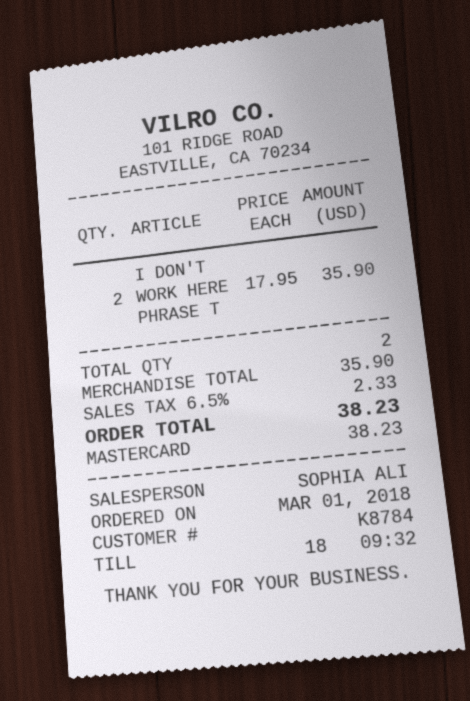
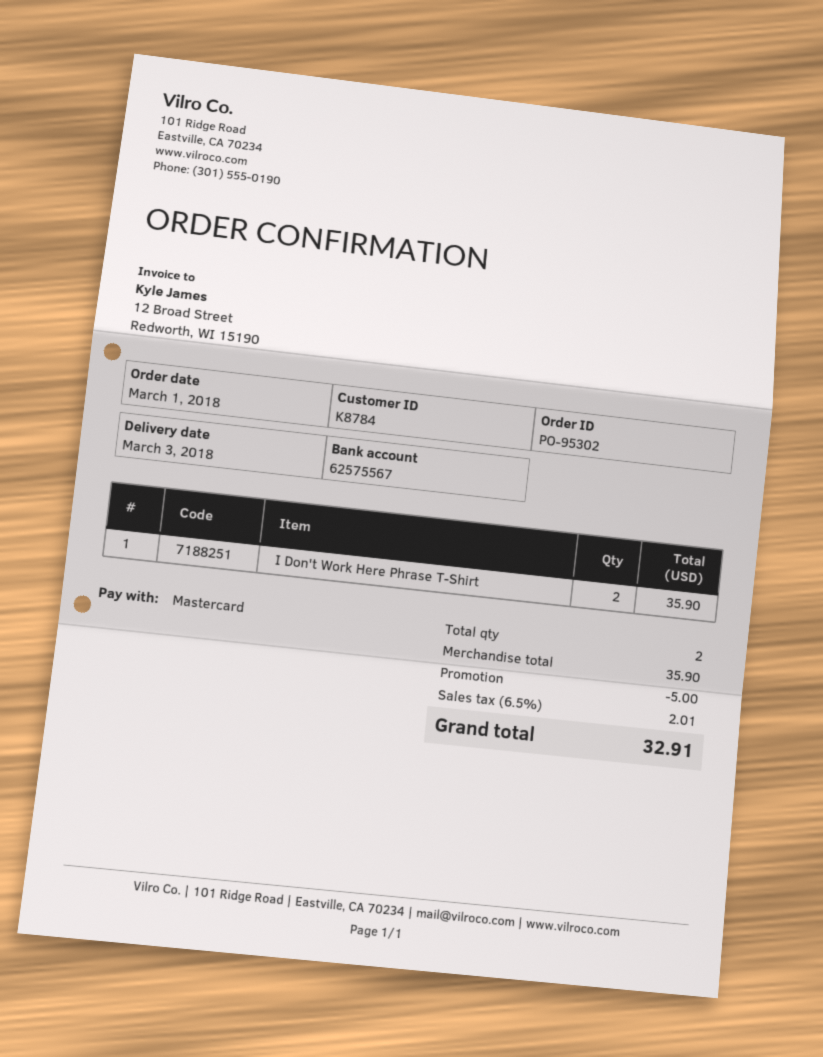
discount: none -> 5.00
tax: 6.5% = 2.33 -> 6.5% = 2.01
total: 38.23 -> 32.91

